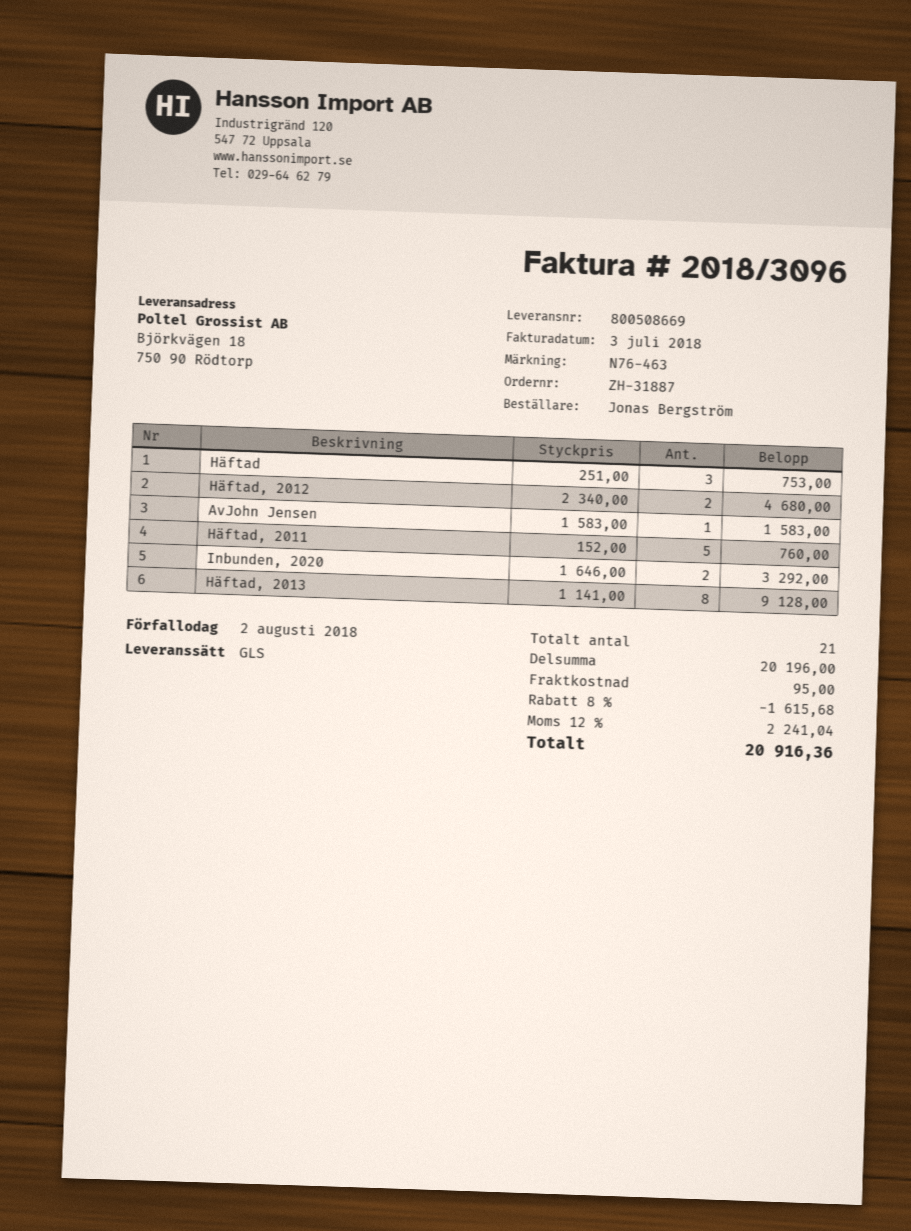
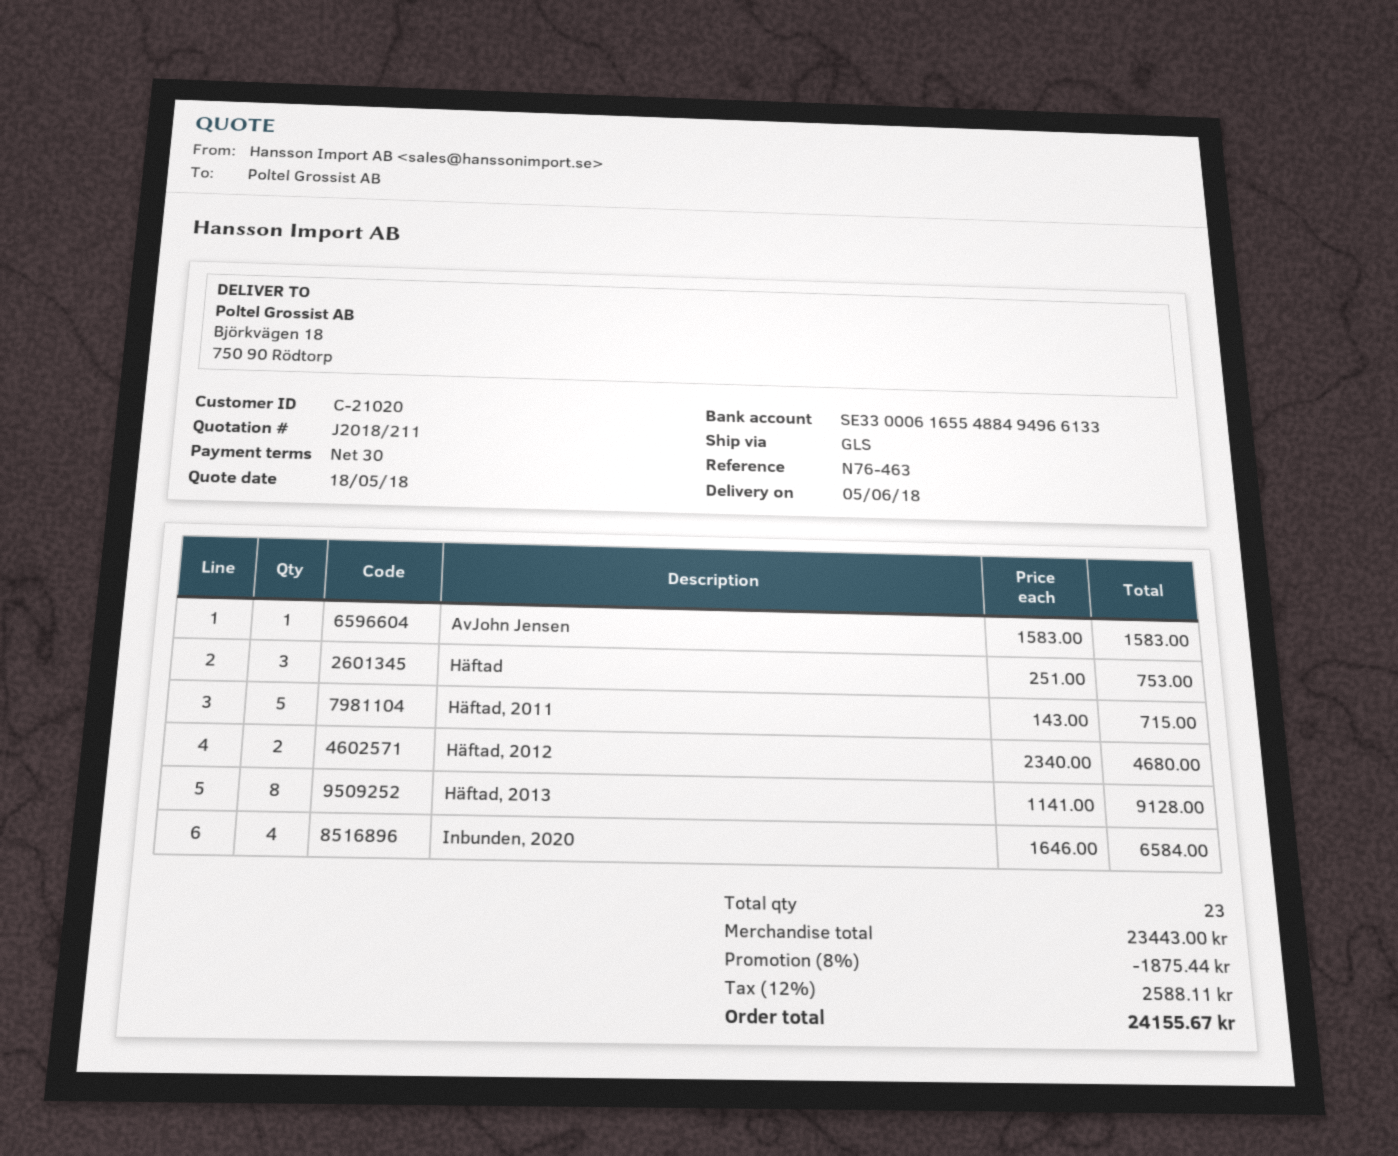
Häftad, 2011: 5 x 152.00 = 760.00 -> 5 x 143.00 = 715.00
Inbunden, 2020: 2 x 1646.00 = 3292.00 -> 4 x 1646.00 = 6584.00
total quantity: 21 -> 23
subtotal: 20196.00 -> 23443.00
discount: 8% = 1615.68 -> 8% = 1875.44
shipping: 95.00 -> none
tax: 12% = 2241.04 -> 12% = 2588.11
total: 20916.36 -> 24155.67

